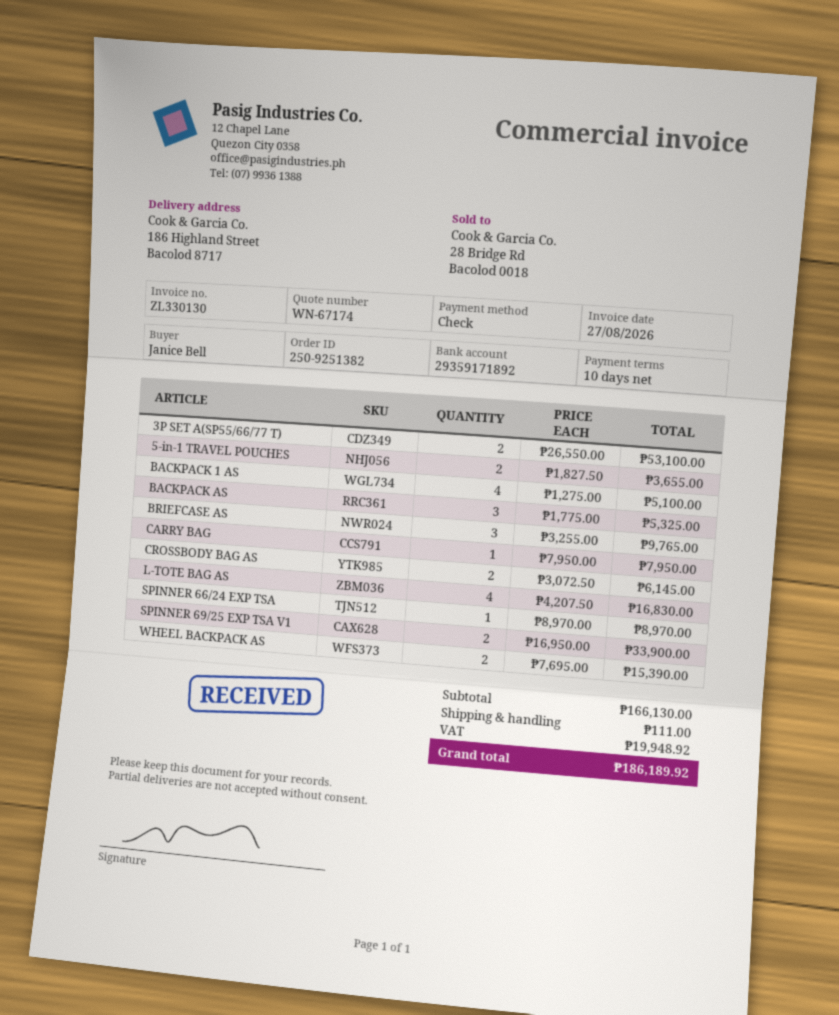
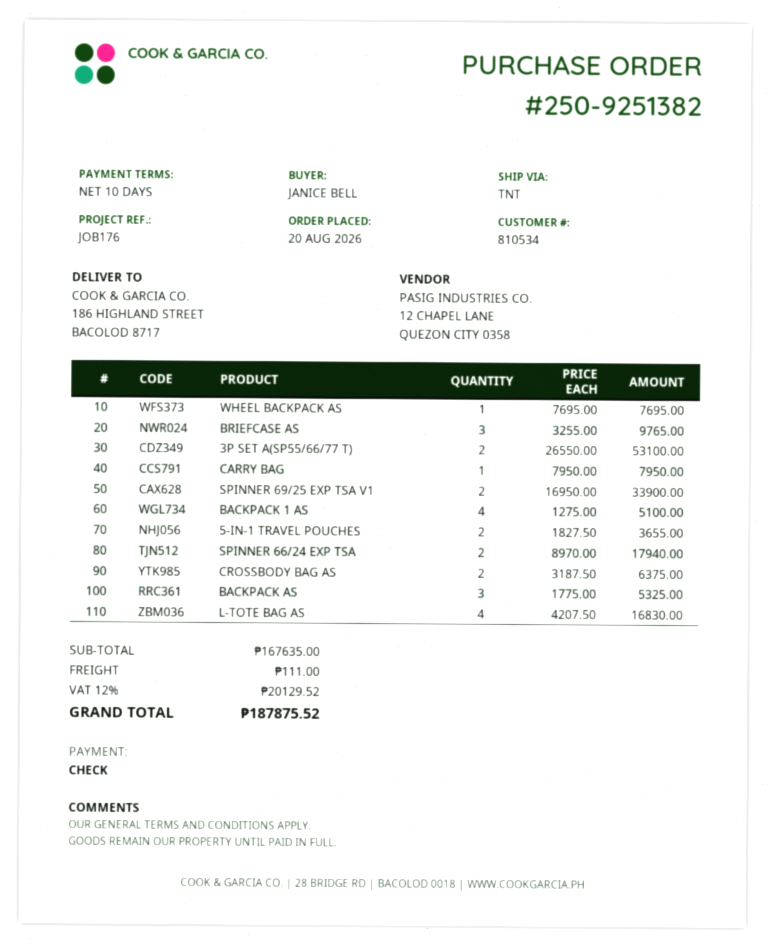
CROSSBODY BAG AS: 2 x 3072.50 = 6145.00 -> 2 x 3187.50 = 6375.00
SPINNER 66/24 EXP TSA: 1 x 8970.00 = 8970.00 -> 2 x 8970.00 = 17940.00
WHEEL BACKPACK AS: 2 x 7695.00 = 15390.00 -> 1 x 7695.00 = 7695.00
subtotal: 166130.00 -> 167635.00
tax: 19948.92 -> 20129.52
total: 186189.92 -> 187875.52

